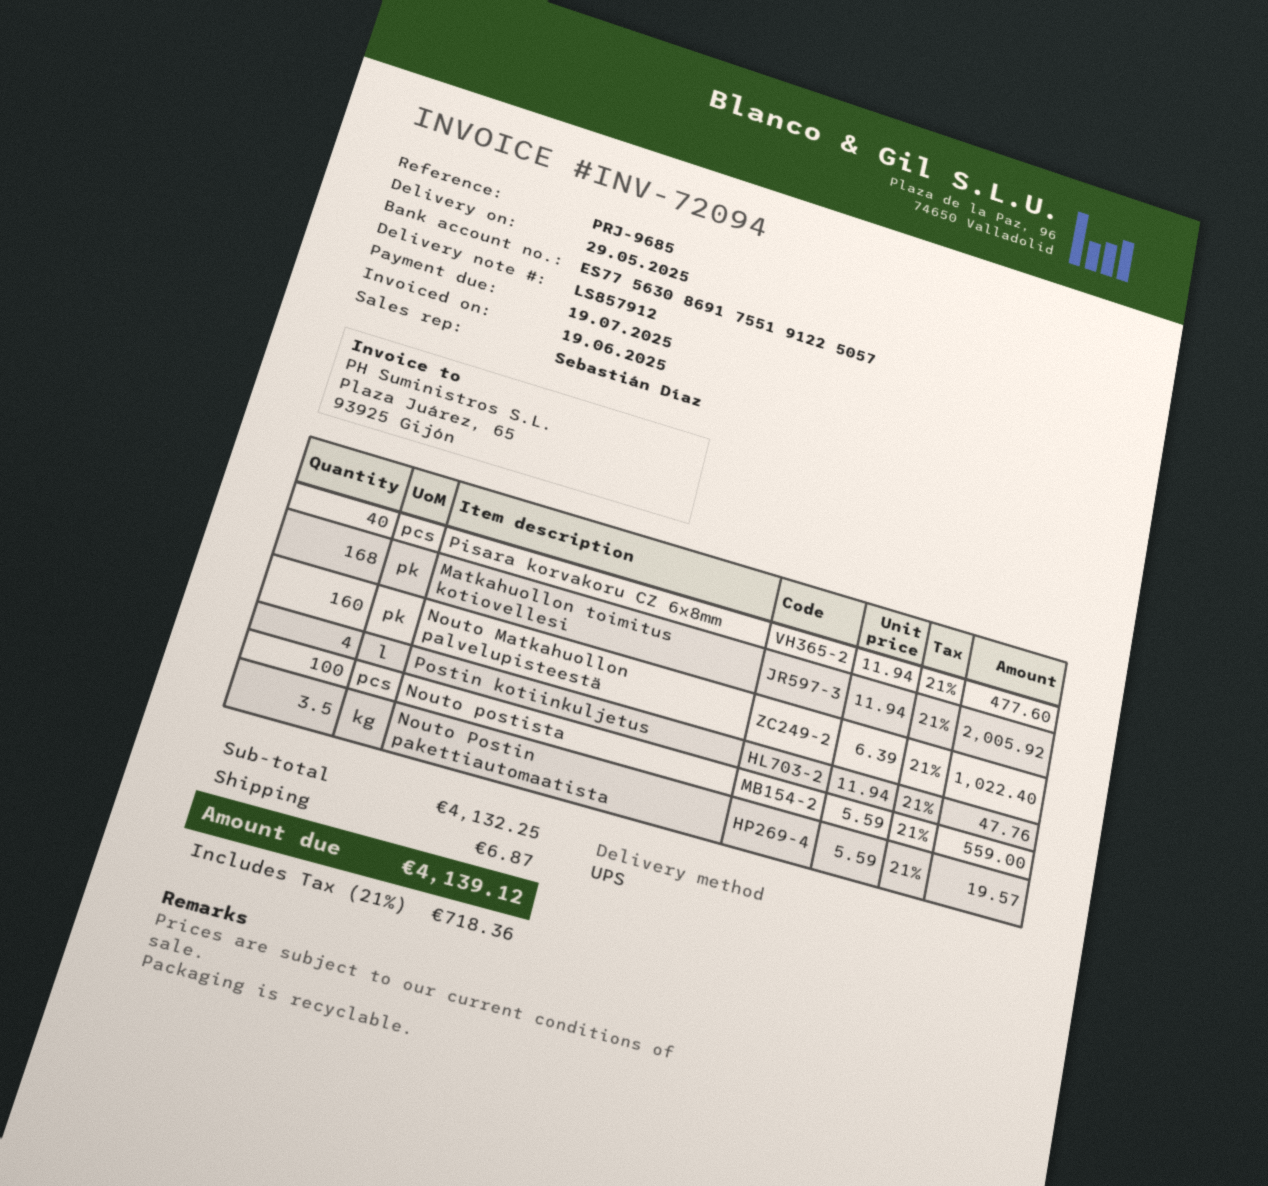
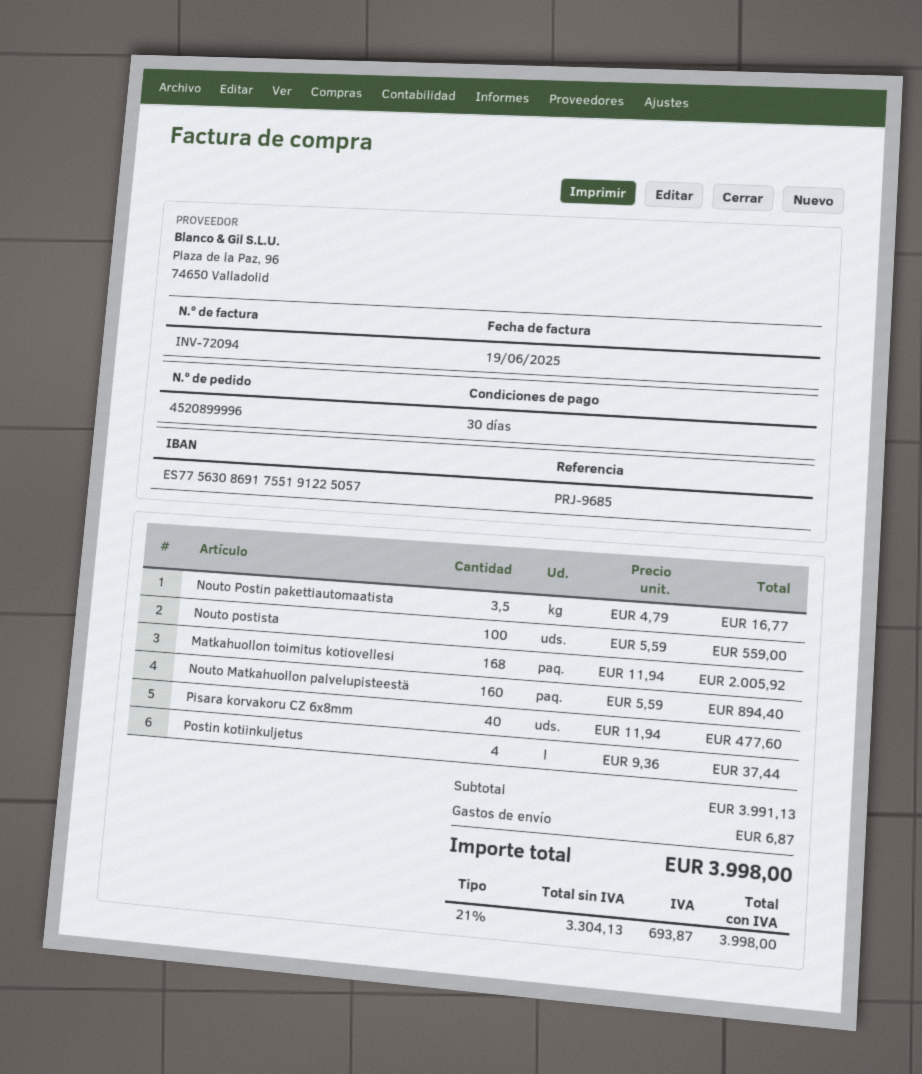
Nouto Matkahuollon palvelupisteestä: 160 x 6.39 = 1022.40 -> 160 x 5.59 = 894.40
Postin kotiinkuljetus: 4 x 11.94 = 47.76 -> 4 x 9.36 = 37.44
Nouto Postin pakettiautomaatista: 3.5 x 5.59 = 19.57 -> 3.5 x 4.79 = 16.77
subtotal: 4132.25 -> 3991.13
tax: 21% = 718.36 -> 21% = 693.87
total: 4139.12 -> 3998.00

